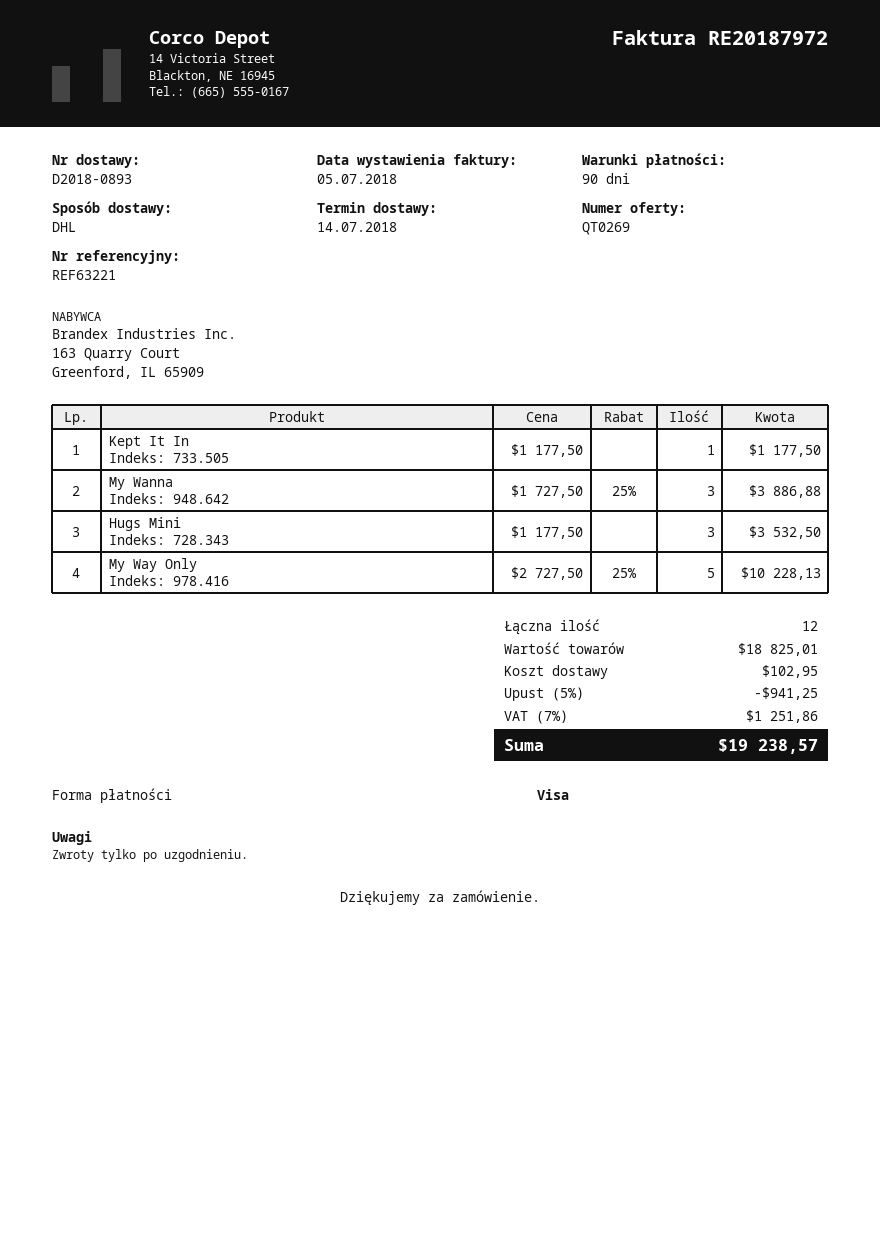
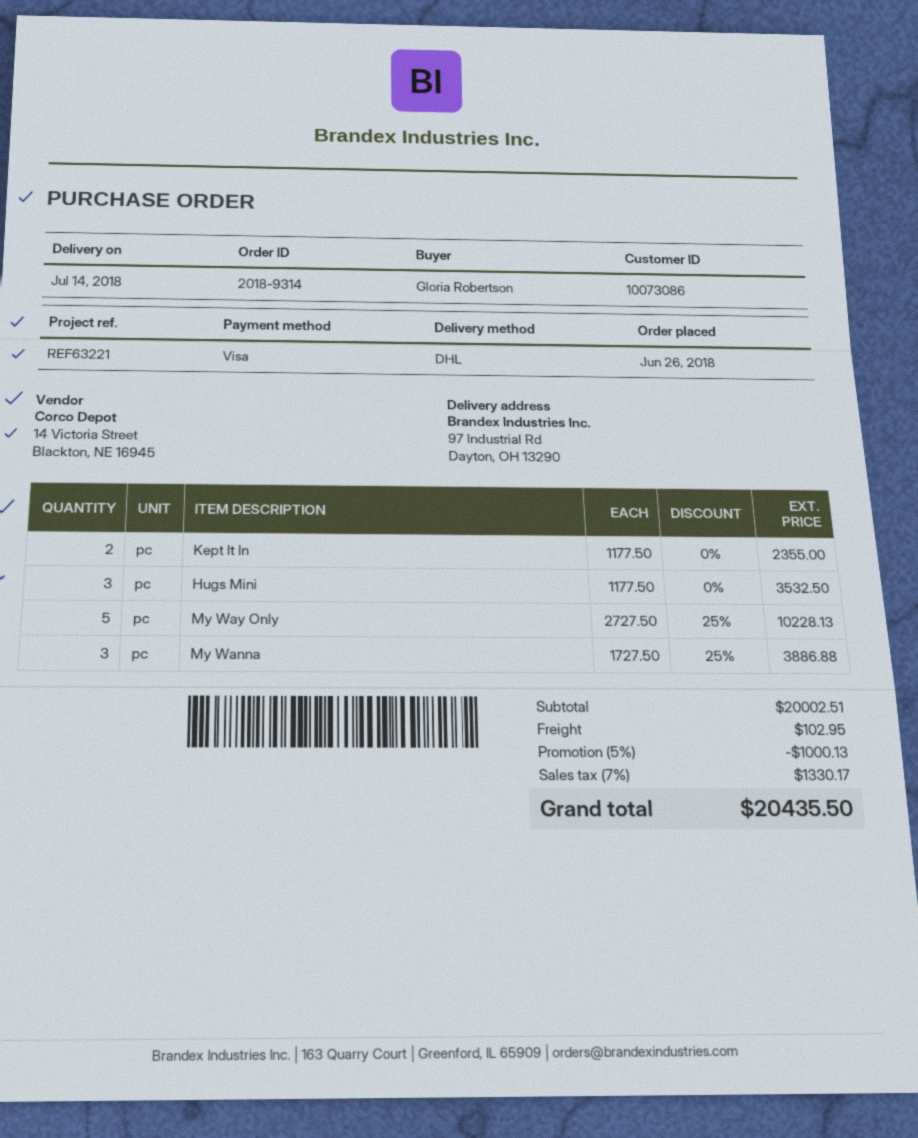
Kept It In: 1 x 1177.50 = 1177.50 -> 2 x 1177.50 = 2355.00
subtotal: 18825.01 -> 20002.51
discount: 5% = 941.25 -> 5% = 1000.13
tax: 7% = 1251.86 -> 7% = 1330.17
total: 19238.57 -> 20435.50

